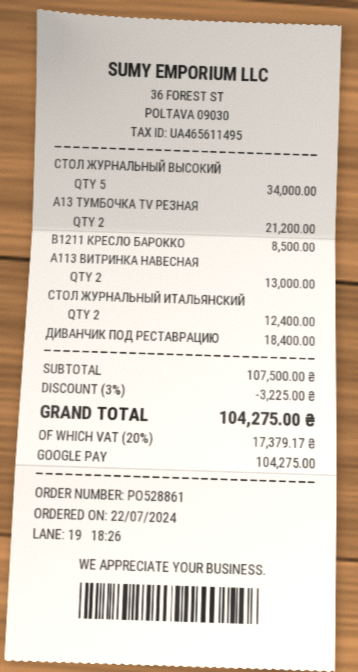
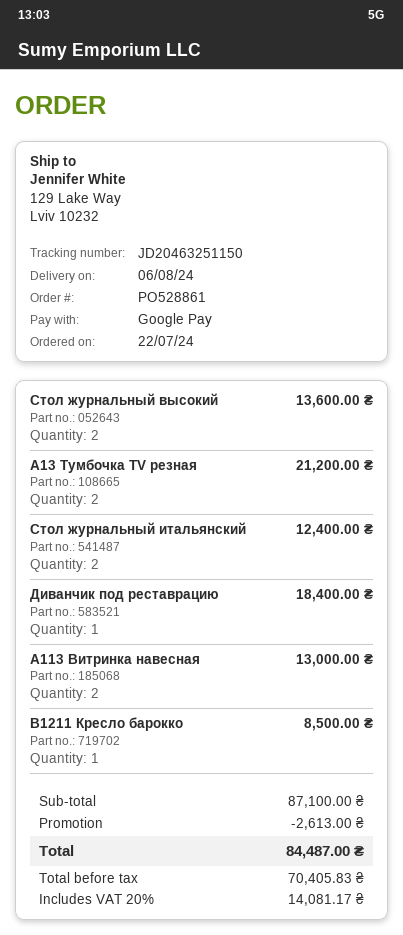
СТОЛ ЖУРНАЛЬНЫЙ ВЫСОКИЙ: 5 for 34000.00 -> 2 for 13600.00
subtotal: 107500.00 -> 87100.00
discount: 3225.00 -> 2613.00
tax: 20% = 17379.17 -> 20% = 14081.17
total: 104275.00 -> 84487.00

